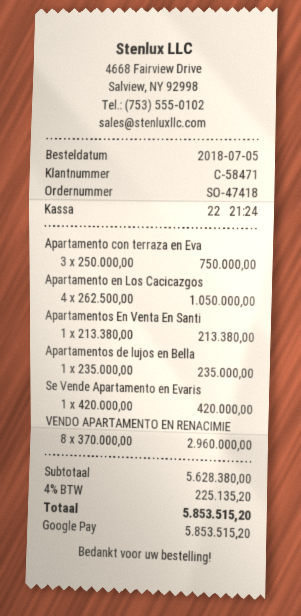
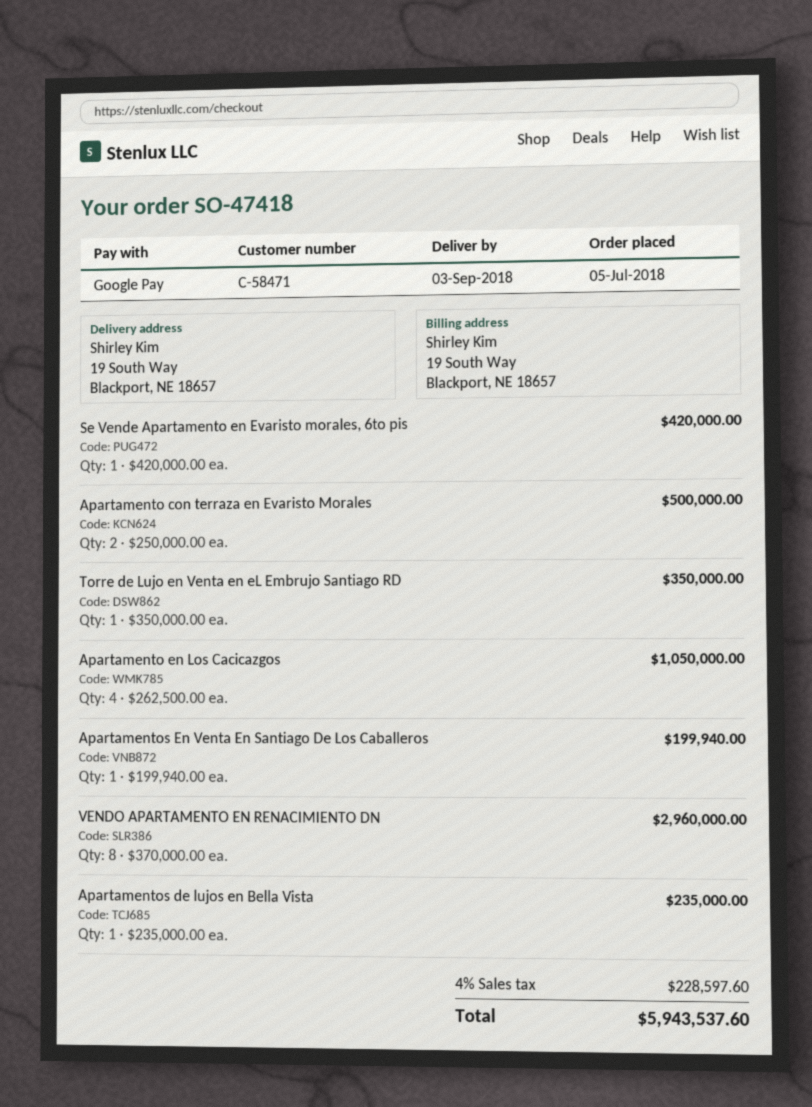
Apartamento con terraza en Eva: 3 x 250000.00 = 750000.00 -> 2 x 250000.00 = 500000.00
Apartamentos En Venta En Santi: 1 x 213380.00 = 213380.00 -> 1 x 199940.00 = 199940.00
Torre de Lujo en Venta en eL Embrujo Santiago RD: none -> 1 x 350000.00 = 350000.00
tax: 4% = 225135.20 -> 4% = 228597.60
total: 5853515.20 -> 5943537.60

